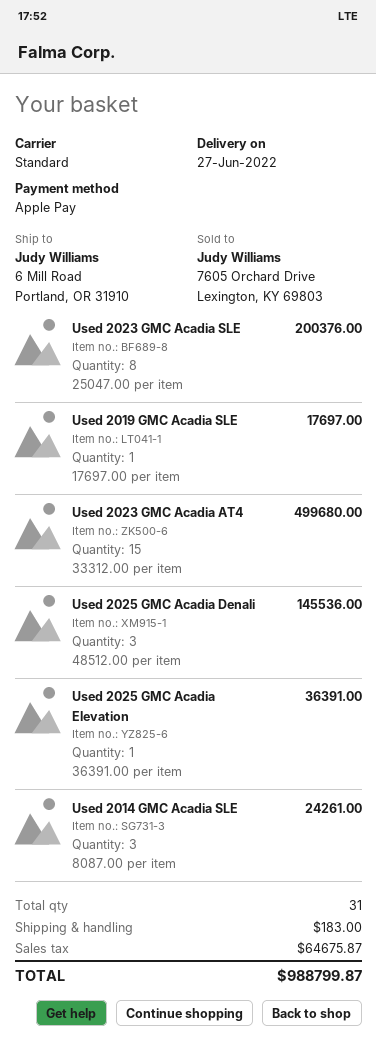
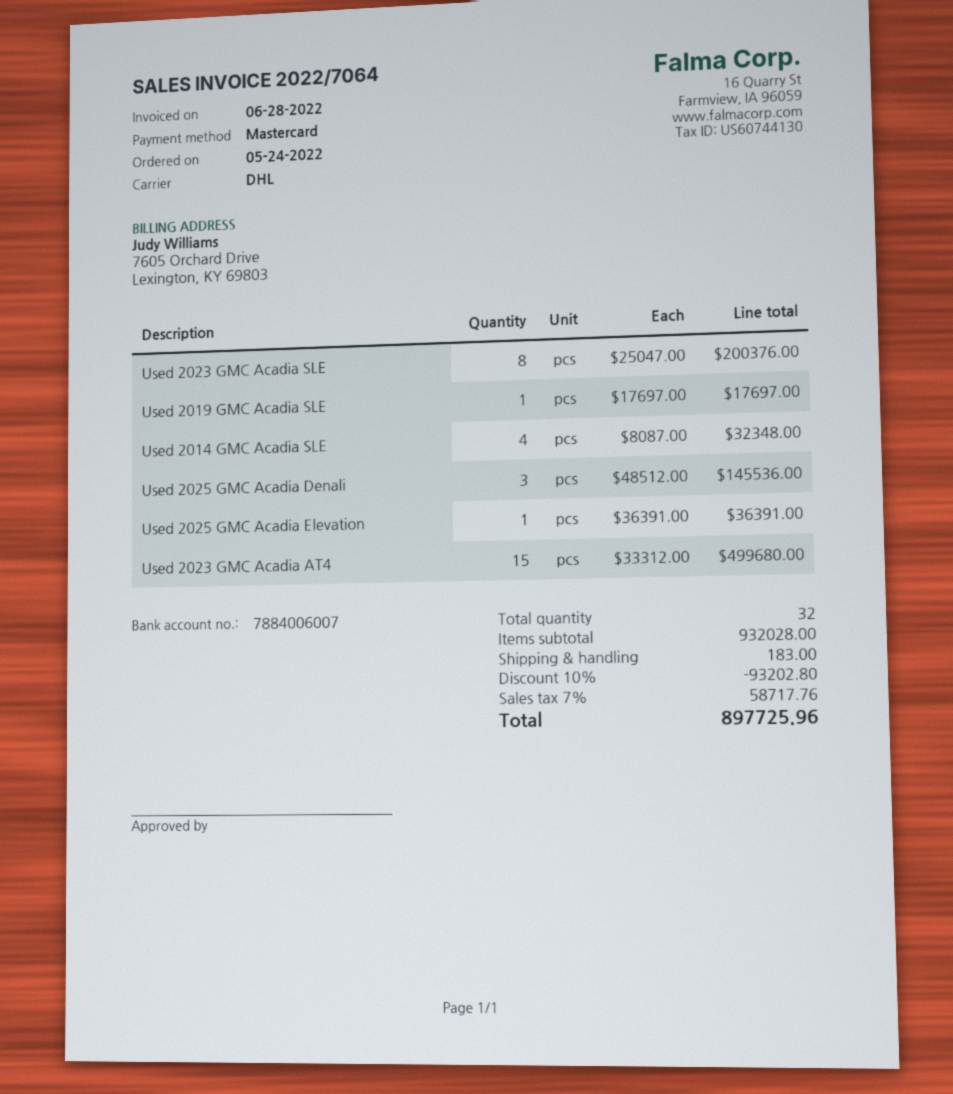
payment method: Apple Pay -> Mastercard
shipping method: standard -> DHL
Used 2014 GMC Acadia SLE: 3 x 8087.00 = 24261.00 -> 4 x 8087.00 = 32348.00
total quantity: 31 -> 32
discount: none -> 10% = 93202.80
tax: 64675.87 -> 58717.76
total: 988799.87 -> 897725.96

